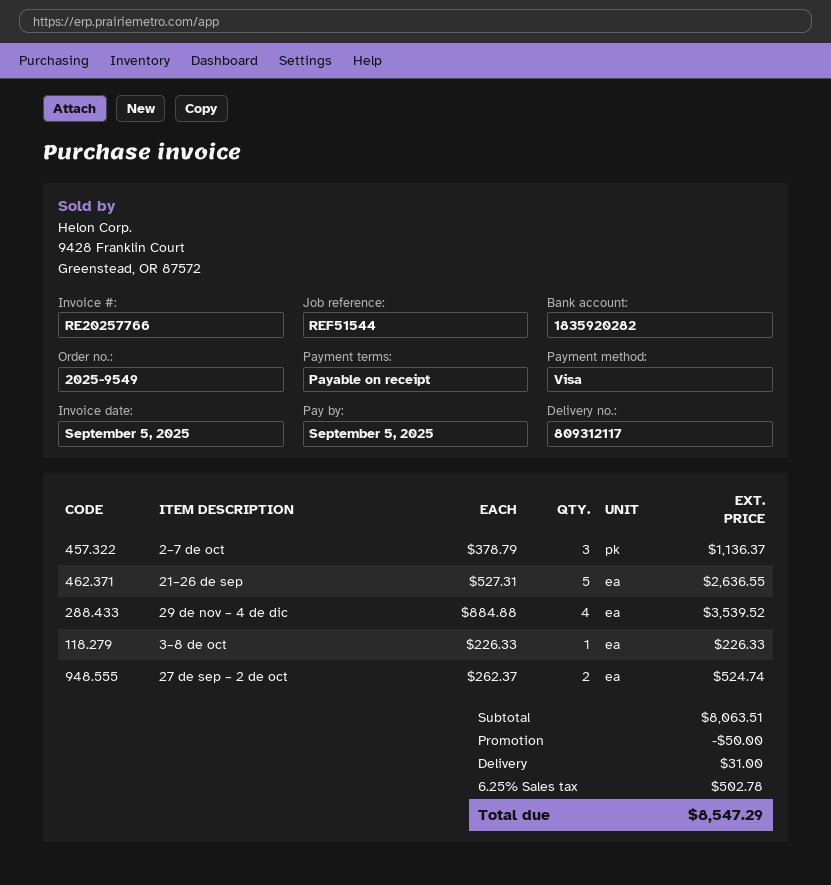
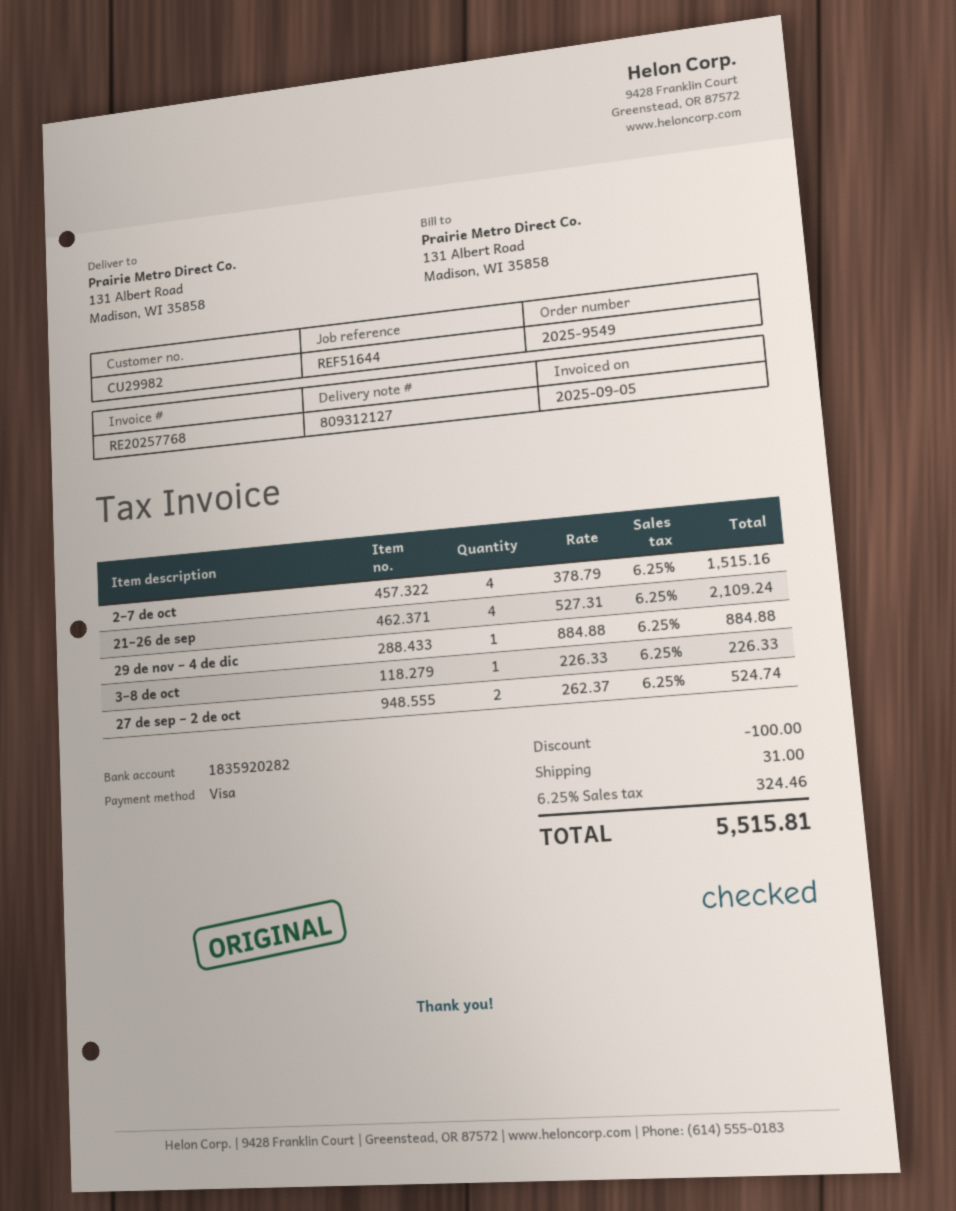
delivery note number: 809312117 -> 809312127
invoice number: RE20257766 -> RE20257768
reference: REF51544 -> REF51644
2–7 de oct: 3 x 378.79 = 1136.37 -> 4 x 378.79 = 1515.16
21–26 de sep: 5 x 527.31 = 2636.55 -> 4 x 527.31 = 2109.24
29 de nov – 4 de dic: 4 x 884.88 = 3539.52 -> 1 x 884.88 = 884.88
discount: 50.00 -> 100.00
tax: 6.25% = 502.78 -> 6.25% = 324.46
total: 8547.29 -> 5515.81

